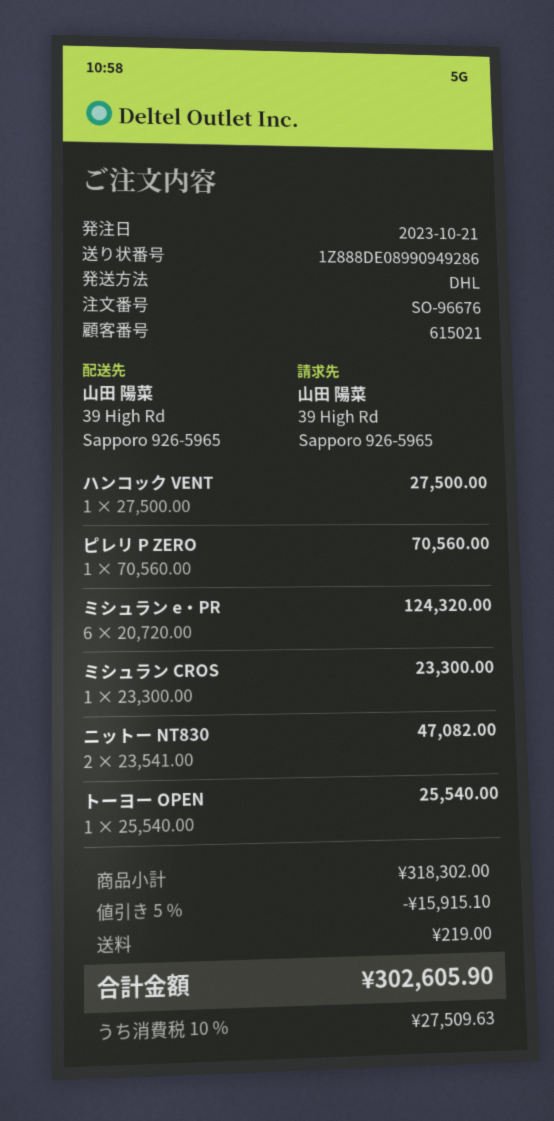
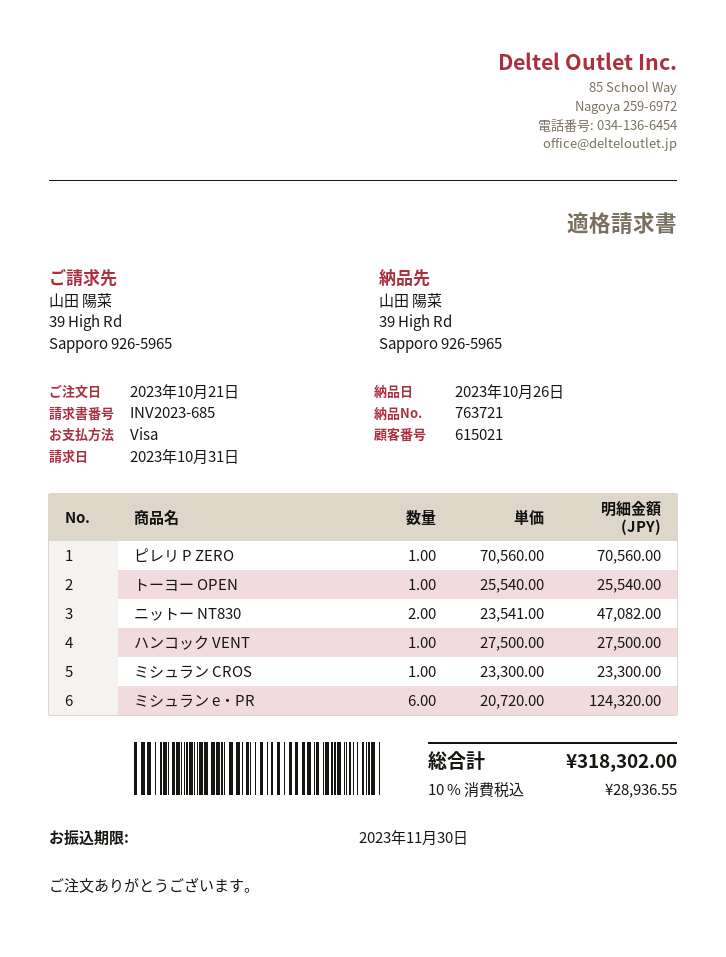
discount: 5% = 15915.10 -> none
shipping: 219.00 -> none
tax: 10% = 27509.63 -> 10% = 28936.55
total: 302605.90 -> 318302.00

